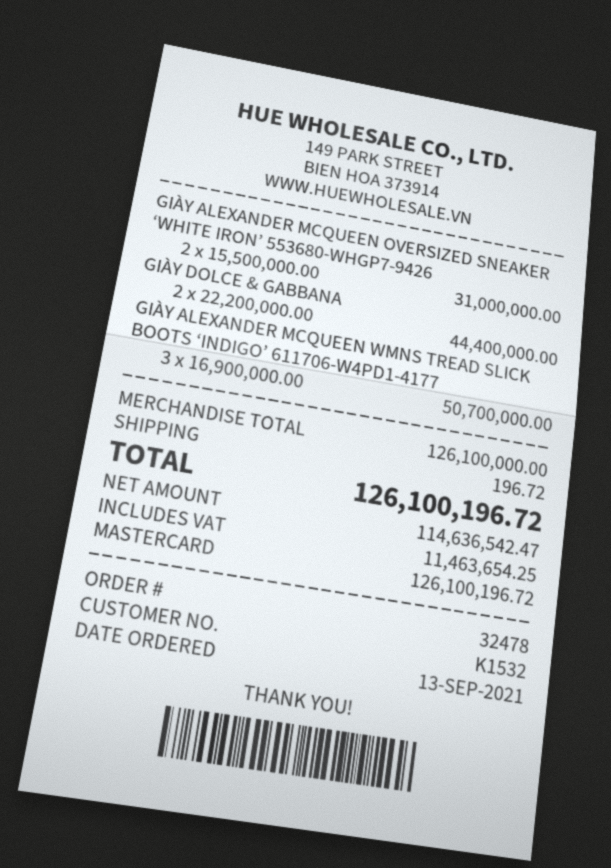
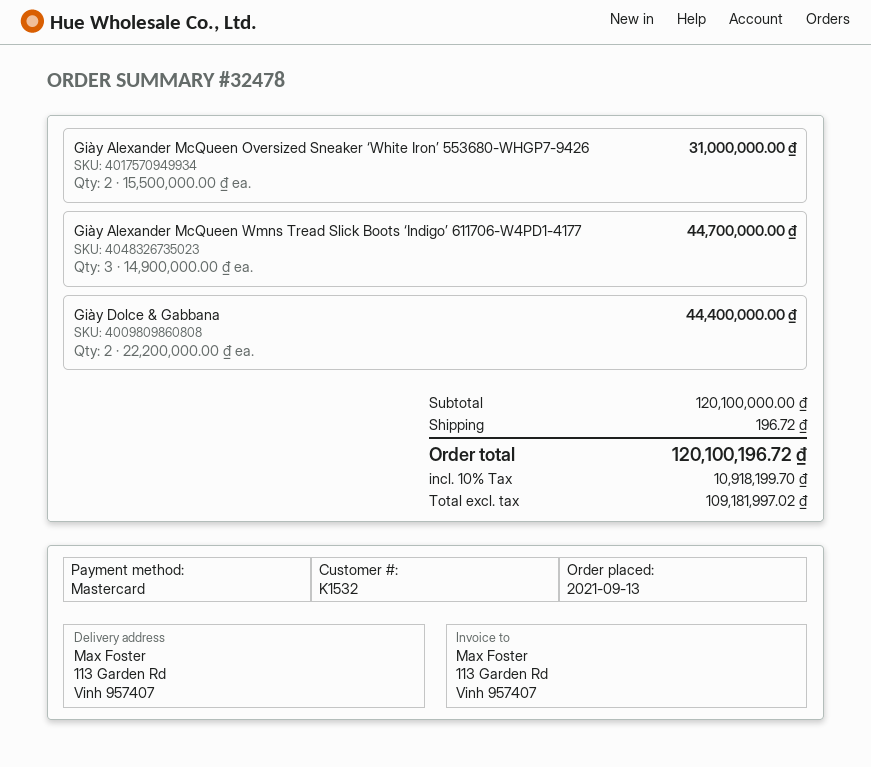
GIÀY ALEXANDER MCQUEEN WMNS TREAD SLICK BOOTS ‘INDIGO’ 611706-W4PD1-4177: 3 x 16900000.00 = 50700000.00 -> 3 x 14900000.00 = 44700000.00
subtotal: 126100000.00 -> 120100000.00
net: 114636542.47 -> 109181997.02
tax: 11463654.25 -> 10918199.70
total: 126100196.72 -> 120100196.72

